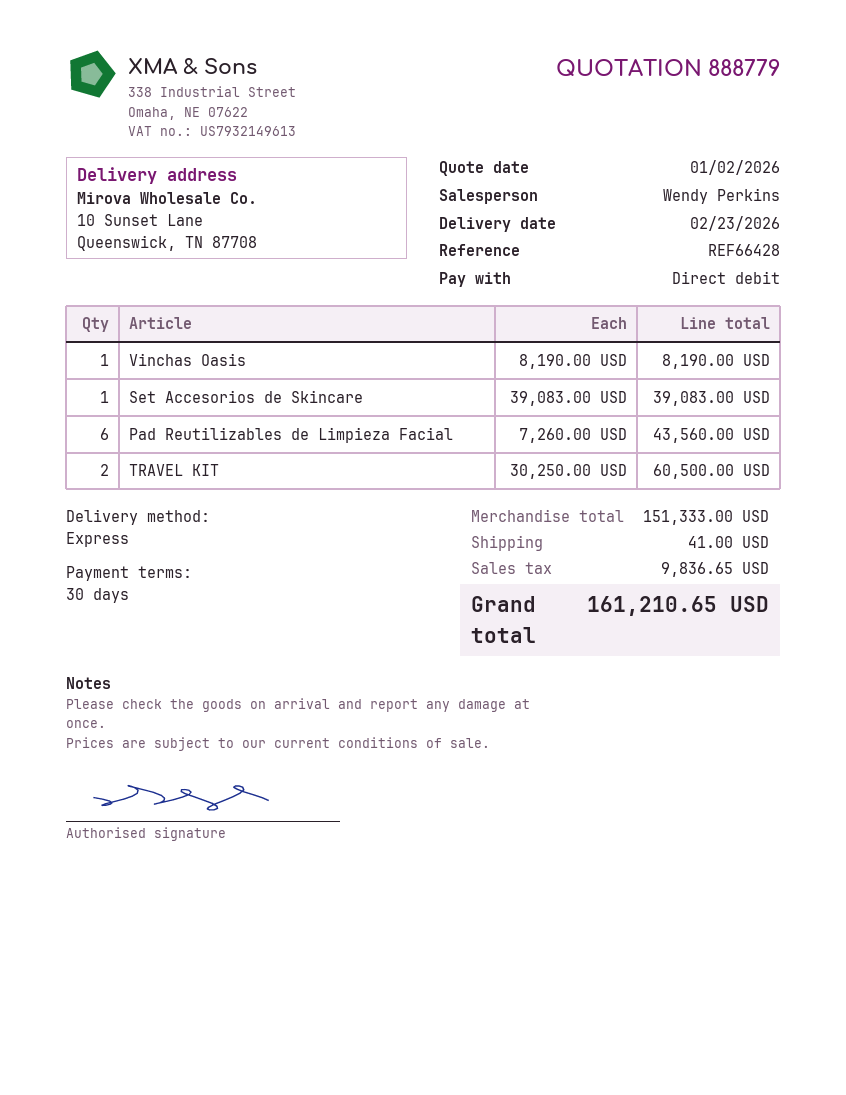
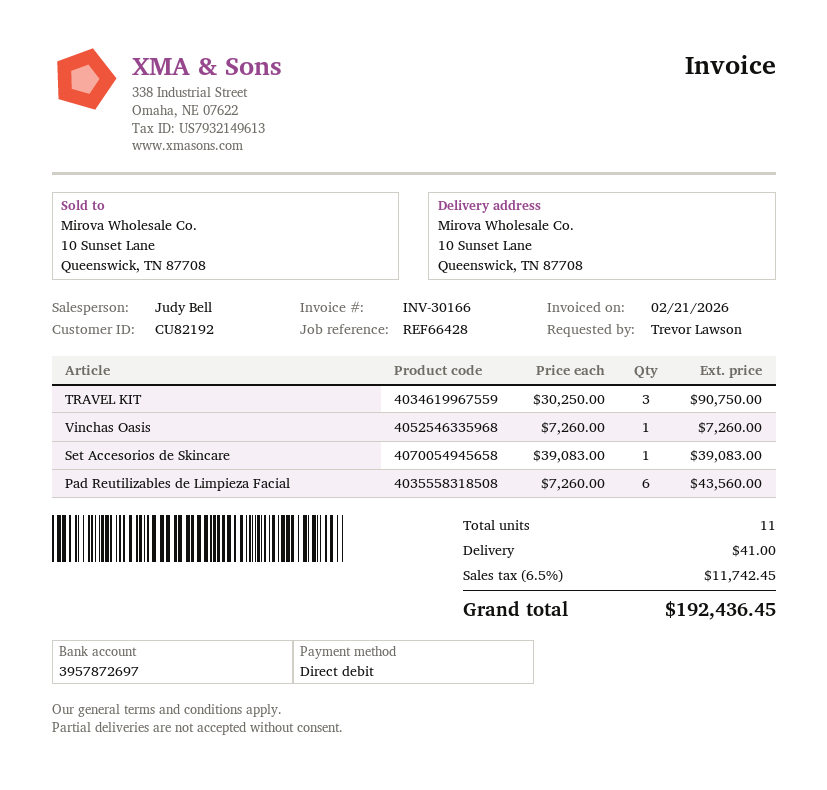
sales rep: Wendy Perkins -> Judy Bell
Vinchas Oasis: 1 x 8190.00 = 8190.00 -> 1 x 7260.00 = 7260.00
TRAVEL KIT: 2 x 30250.00 = 60500.00 -> 3 x 30250.00 = 90750.00
tax: 9836.65 -> 11742.45
total: 161210.65 -> 192436.45

